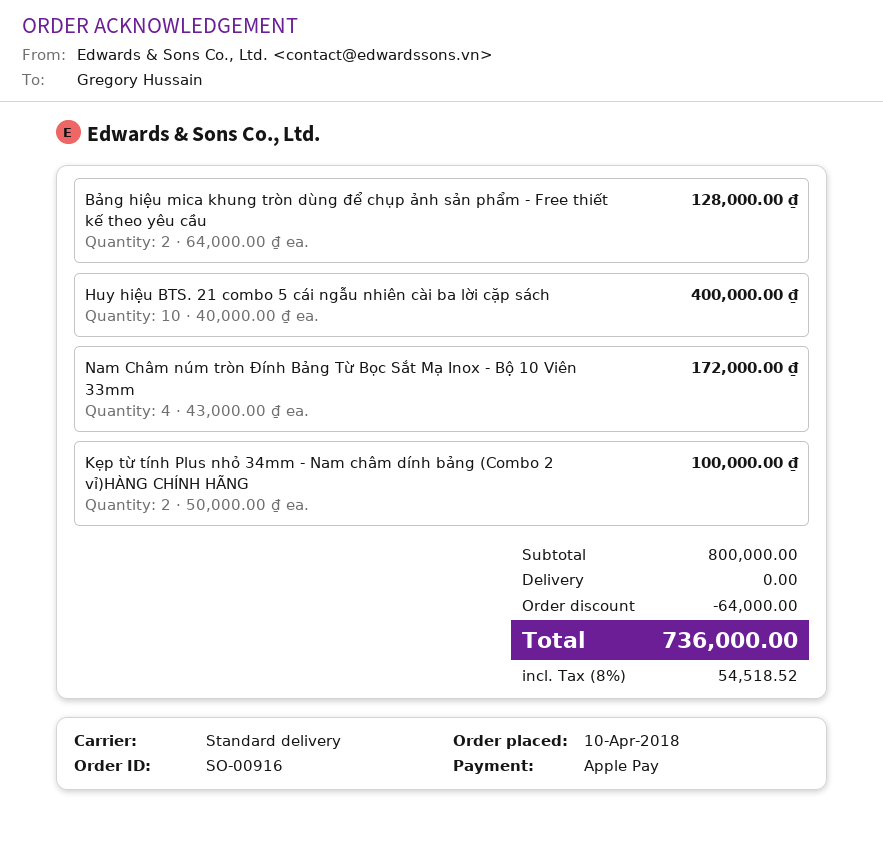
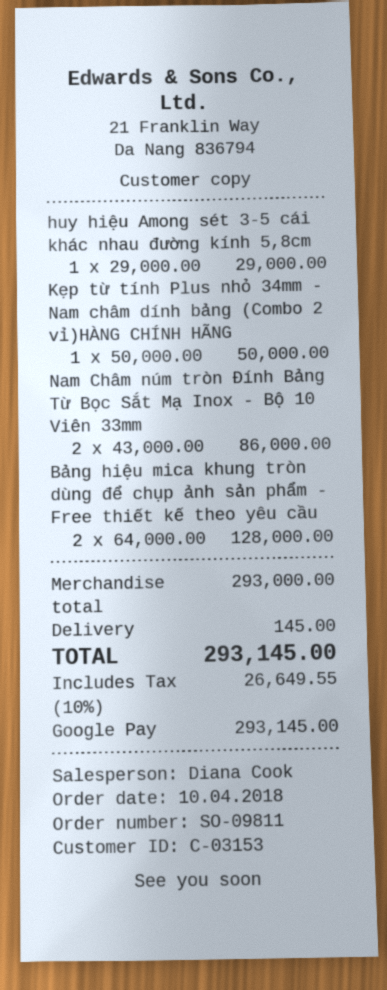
order number: SO-00916 -> SO-09811
payment method: Apple Pay -> Google Pay
Huy hiệu BTS. 21 combo 5 cái ngẫu nhiên cài ba lời cặp sách: 10 x 40000.00 = 400000.00 -> none
Nam Châm núm tròn Đính Bảng Từ Bọc Sắt Mạ Inox - Bộ 10 Viên 33mm: 4 x 43000.00 = 172000.00 -> 2 x 43000.00 = 86000.00
Kẹp từ tính Plus nhỏ 34mm - Nam châm dính bảng (Combo 2 vỉ)HÀNG CHÍNH HÃNG: 2 x 50000.00 = 100000.00 -> 1 x 50000.00 = 50000.00
huy hiệu Among sét 3-5 cái khác nhau đường kính 5,8cm: none -> 1 x 29000.00 = 29000.00
subtotal: 800000.00 -> 293000.00
discount: 64000.00 -> none
shipping: 0.00 -> 145.00
tax: 8% = 54518.52 -> 10% = 26649.55
total: 736000.00 -> 293145.00

